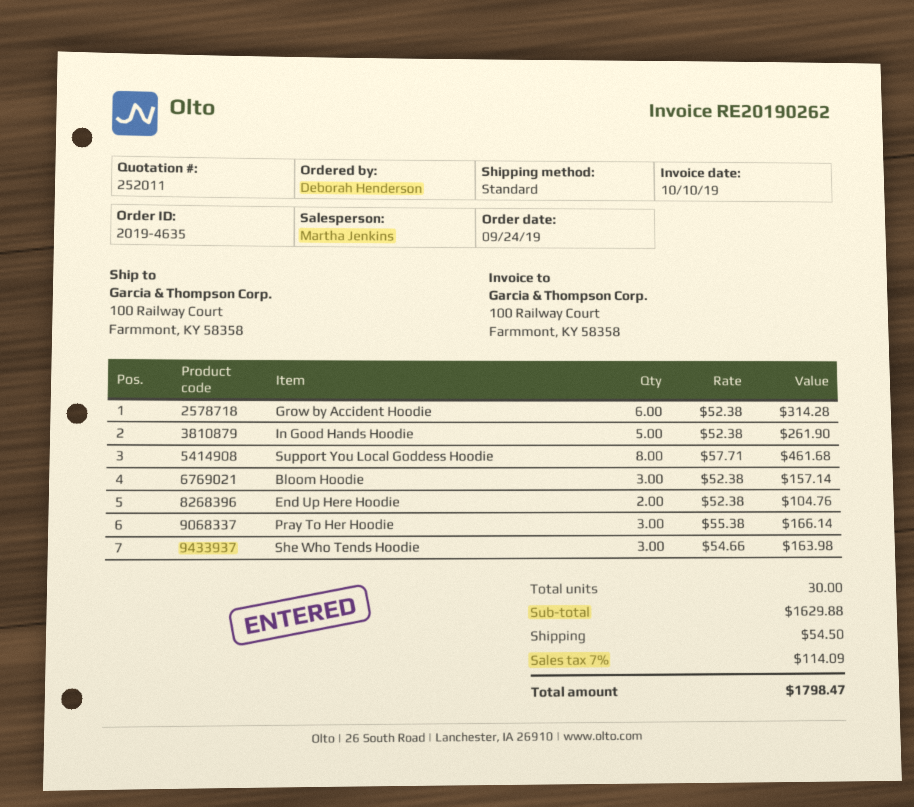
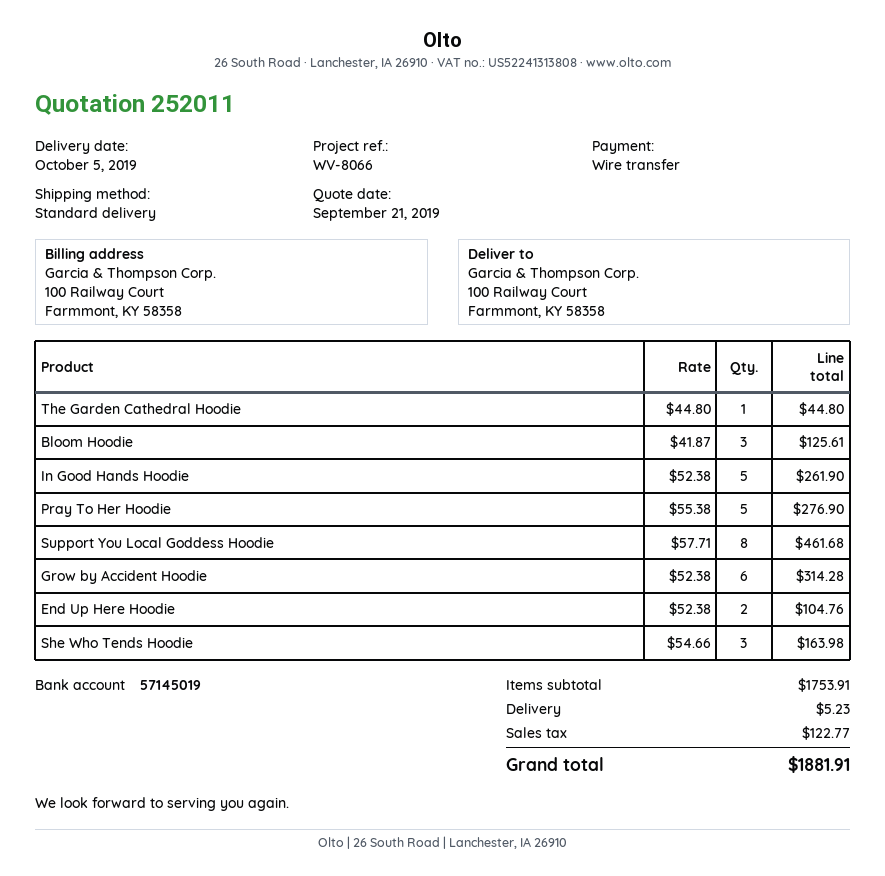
Bloom Hoodie: 3 x 52.38 = 157.14 -> 3 x 41.87 = 125.61
Pray To Her Hoodie: 3 x 55.38 = 166.14 -> 5 x 55.38 = 276.90
The Garden Cathedral Hoodie: none -> 1 x 44.80 = 44.80
subtotal: 1629.88 -> 1753.91
shipping: 54.50 -> 5.23
tax: 114.09 -> 122.77
total: 1798.47 -> 1881.91

